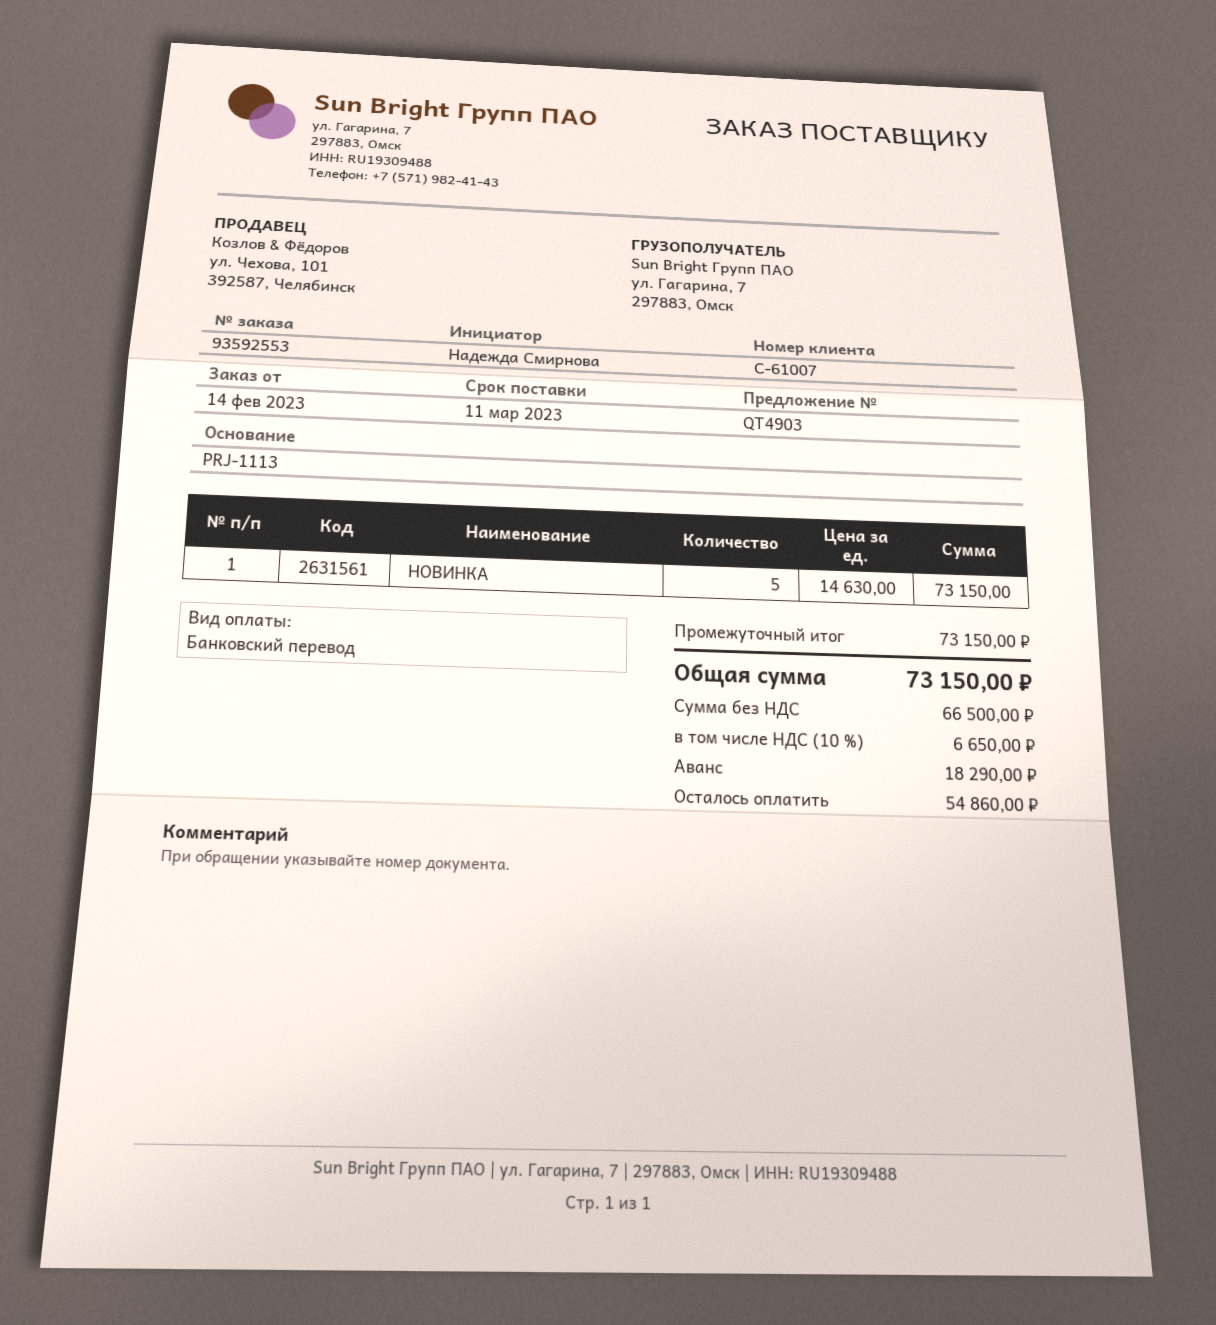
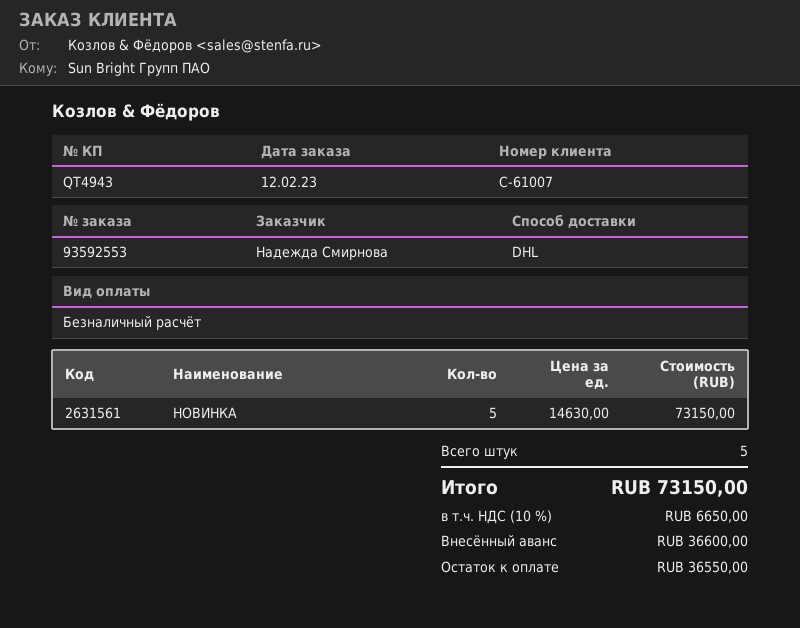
quote number: QT4903 -> QT4943
order date: 2023-02-14 -> 2023-02-12
deposit: 18290.00 -> 36600.00
balance: 54860.00 -> 36550.00

